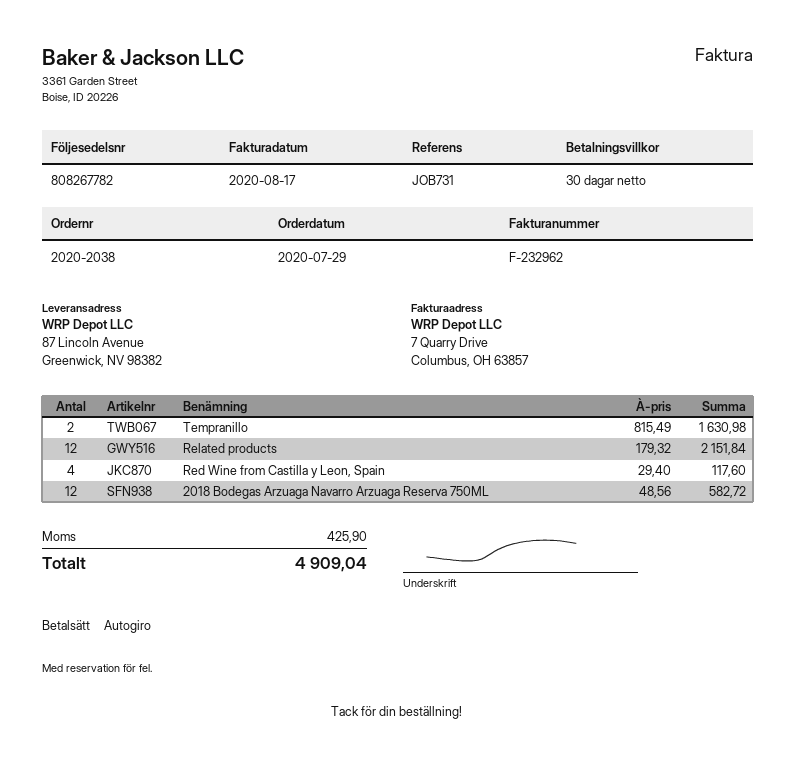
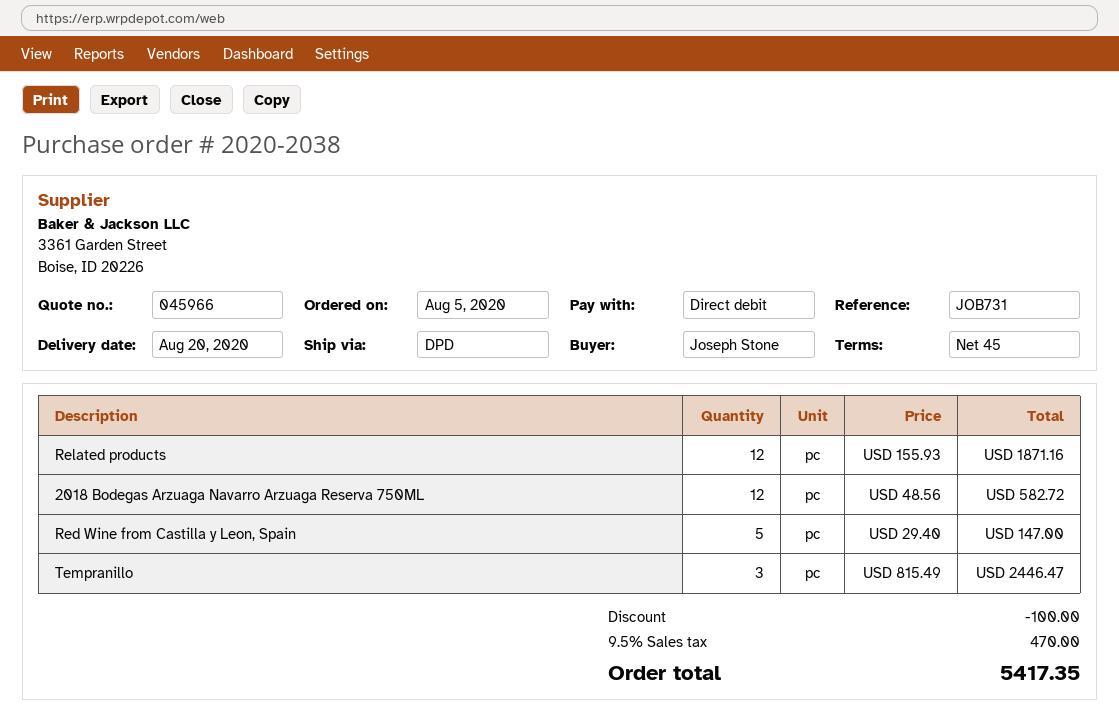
order date: 2020-07-29 -> 2020-08-05
payment terms: 30 days -> 45 days
Tempranillo: 2 x 815.49 = 1630.98 -> 3 x 815.49 = 2446.47
Related products: 12 x 179.32 = 2151.84 -> 12 x 155.93 = 1871.16
Red Wine from Castilla y Leon, Spain: 4 x 29.40 = 117.60 -> 5 x 29.40 = 147.00
discount: none -> 100.00
tax: 425.90 -> 470.00
total: 4909.04 -> 5417.35

